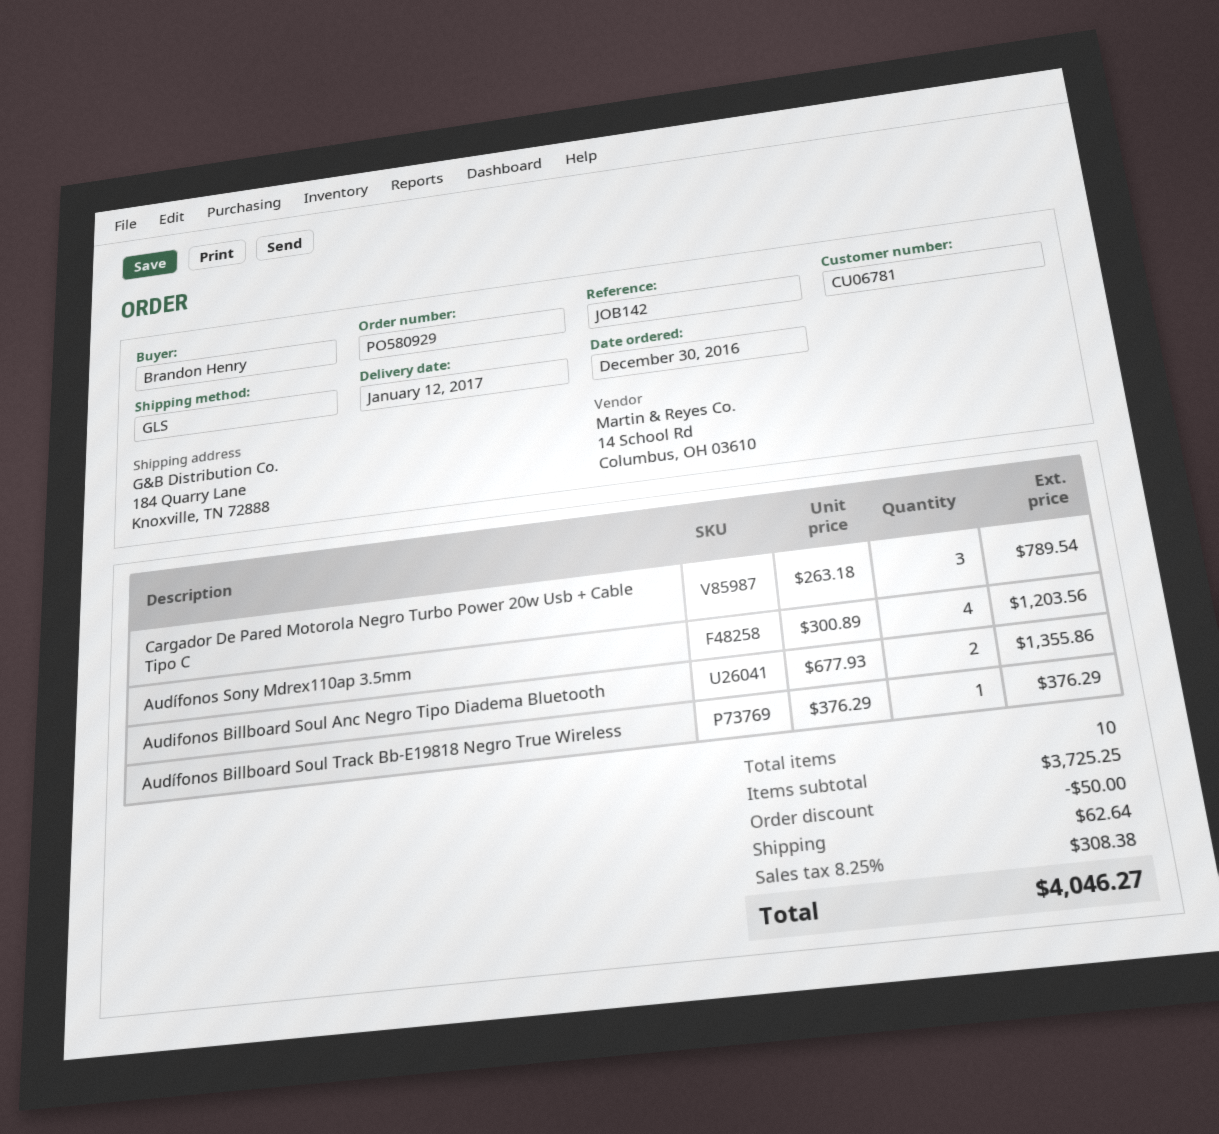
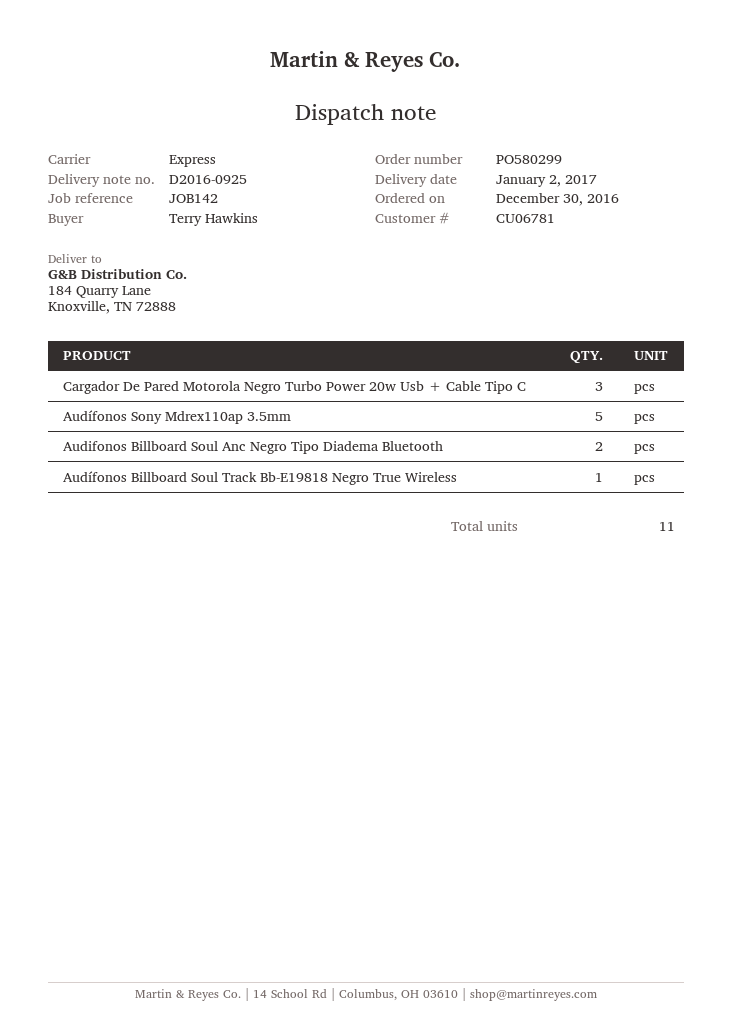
order number: PO580929 -> PO580299
delivery date: 2017-01-12 -> 2017-01-02
ordered by: Brandon Henry -> Terry Hawkins
shipping method: GLS -> express
Audífonos Sony Mdrex110ap 3.5mm: 4 -> 5
total quantity: 10 -> 11

